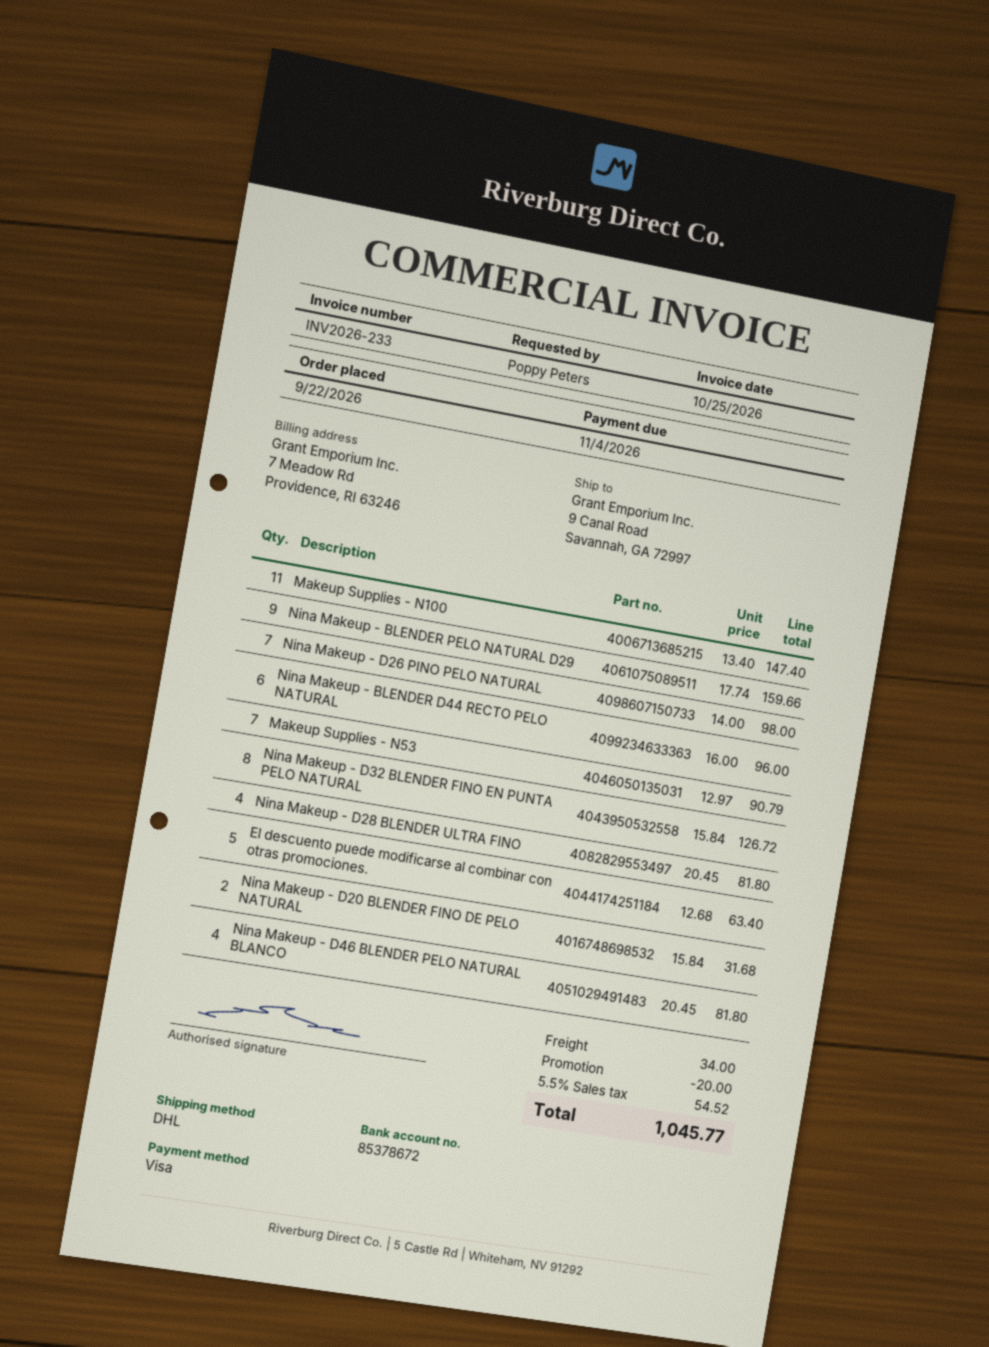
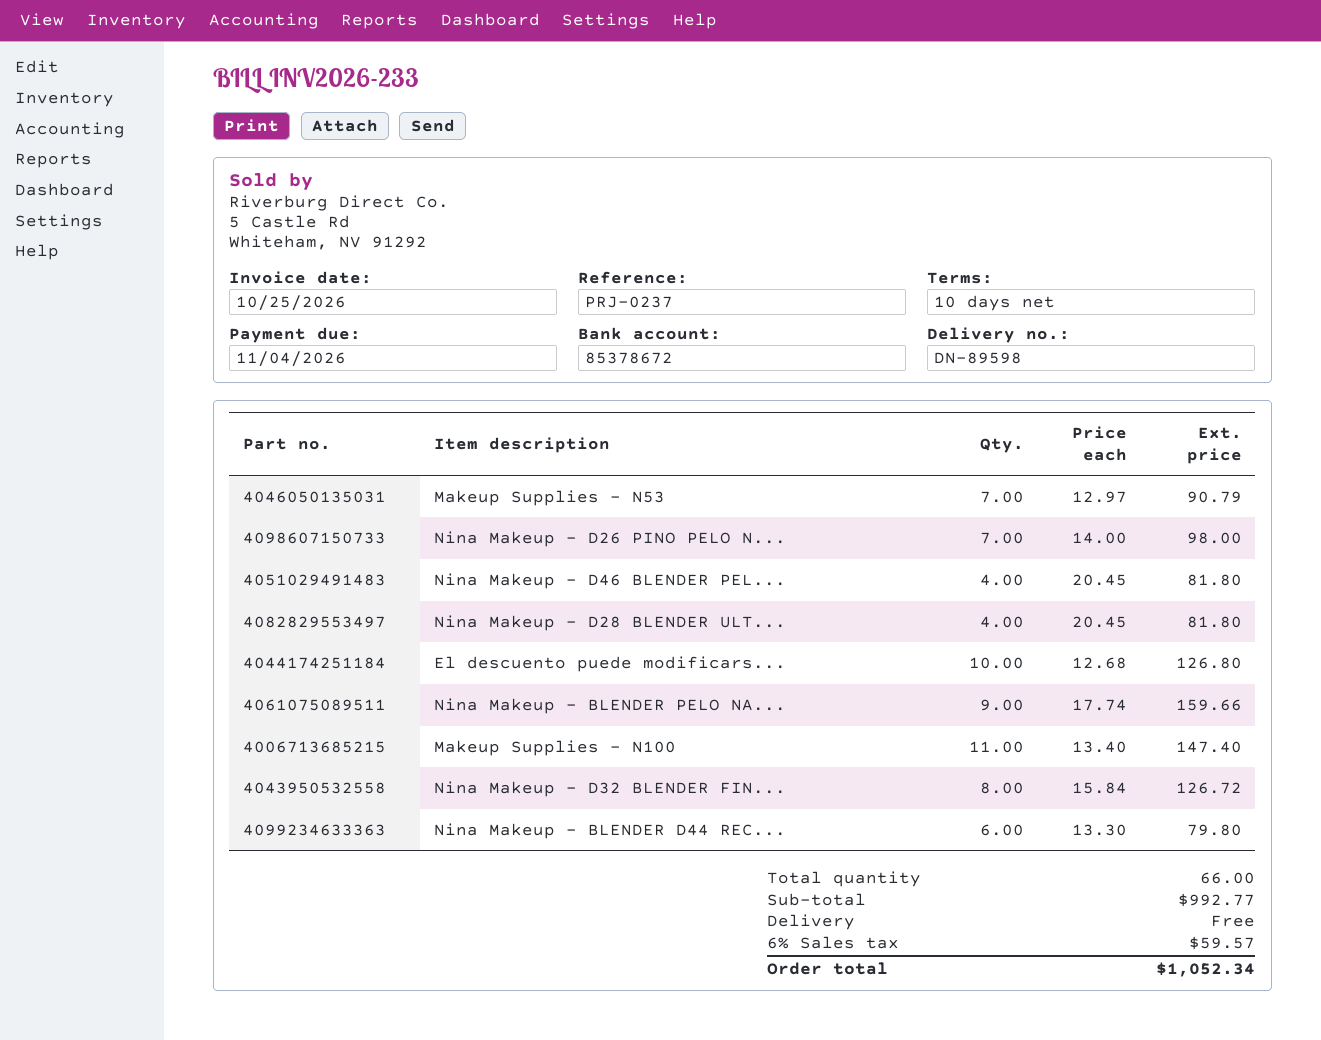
Nina Makeup - BLENDER D44 RECTO PELO NATURAL: 6 x 16.00 = 96.00 -> 6 x 13.30 = 79.80
El descuento puede modificarse al combinar con otras promociones.: 5 x 12.68 = 63.40 -> 10 x 12.68 = 126.80
Nina Makeup - D20 BLENDER FINO DE PELO NATURAL: 2 x 15.84 = 31.68 -> none
discount: 20.00 -> none
shipping: 34.00 -> 0.00
tax: 5.5% = 54.52 -> 6% = 59.57
total: 1045.77 -> 1052.34

